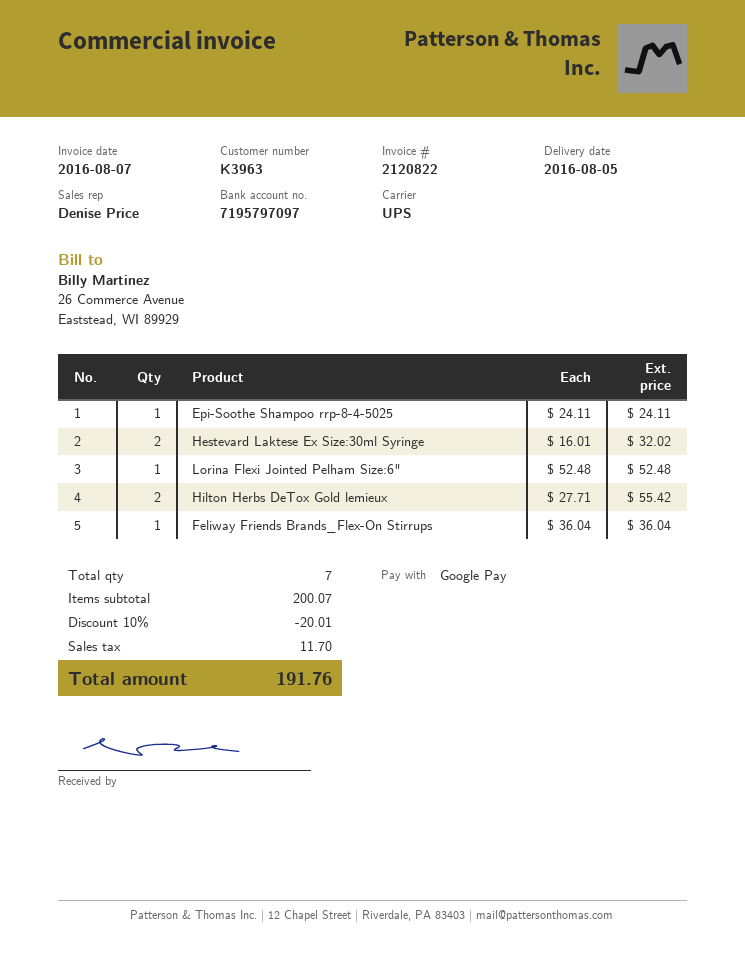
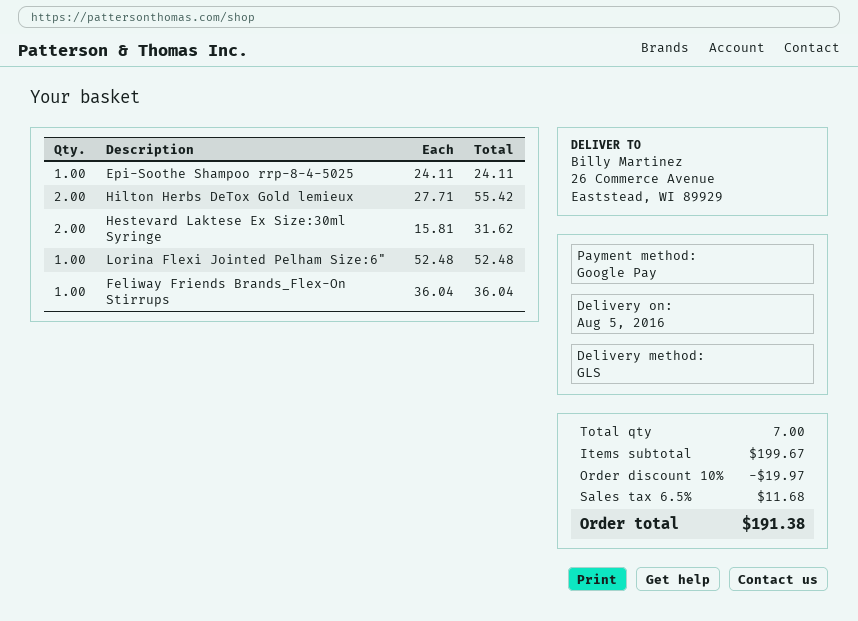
shipping method: UPS -> GLS
Hestevard Laktese Ex Size:30ml Syringe: 2 x 16.01 = 32.02 -> 2 x 15.81 = 31.62
subtotal: 200.07 -> 199.67
discount: 10% = 20.01 -> 10% = 19.97
tax: 11.70 -> 11.68
total: 191.76 -> 191.38

